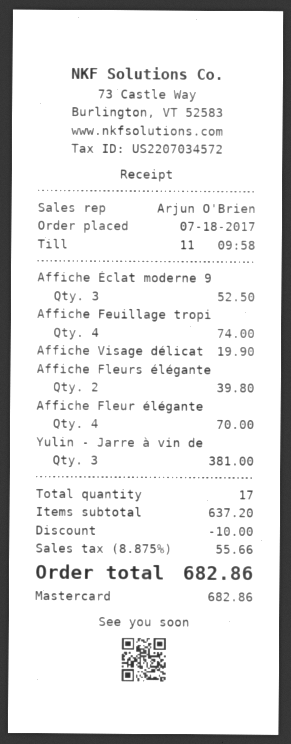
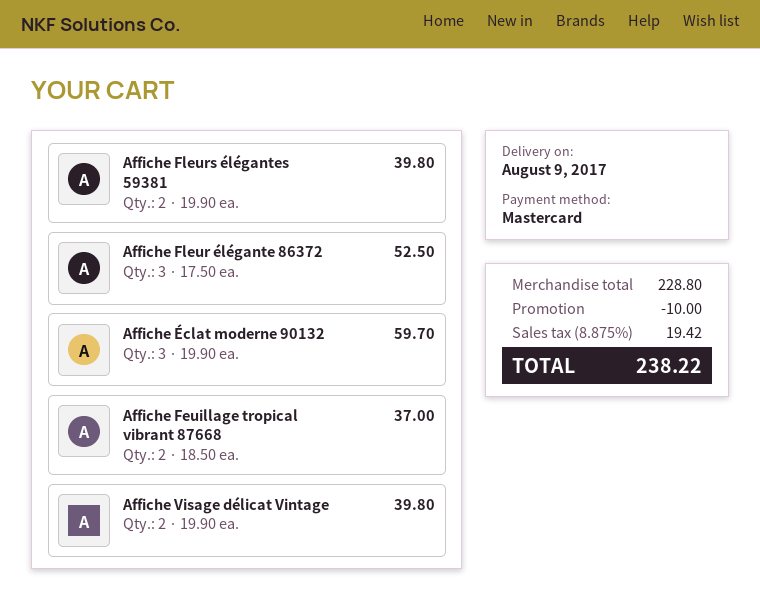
Affiche Éclat moderne 9: 3 for 52.50 -> 3 for 59.70
Affiche Feuillage tropi: 4 for 74.00 -> 2 for 37.00
Affiche Visage délicat: 1 for 19.90 -> 2 for 39.80
Affiche Fleur élégante: 4 for 70.00 -> 3 for 52.50
Yulin - Jarre à vin de: 3 for 381.00 -> none
subtotal: 637.20 -> 228.80
tax: 8.875% = 55.66 -> 8.875% = 19.42
total: 682.86 -> 238.22

